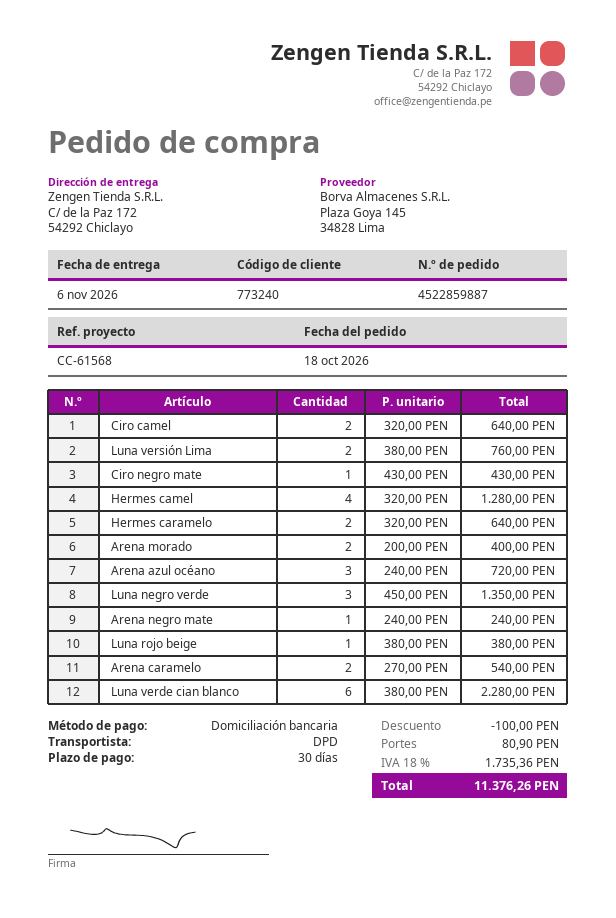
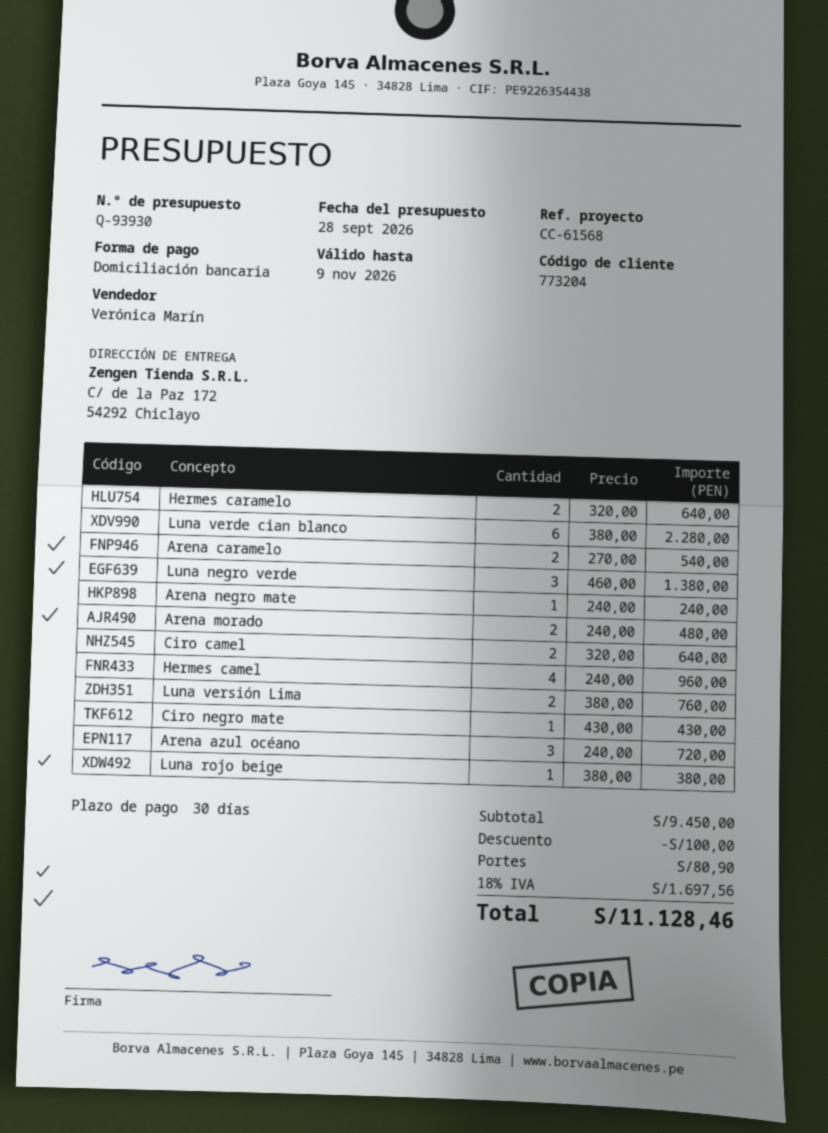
customer number: 773240 -> 773204
Hermes camel: 4 x 320.00 = 1280.00 -> 4 x 240.00 = 960.00
Arena morado: 2 x 200.00 = 400.00 -> 2 x 240.00 = 480.00
Luna negro verde: 3 x 450.00 = 1350.00 -> 3 x 460.00 = 1380.00
tax: 18% = 1735.36 -> 18% = 1697.56
total: 11376.26 -> 11128.46

